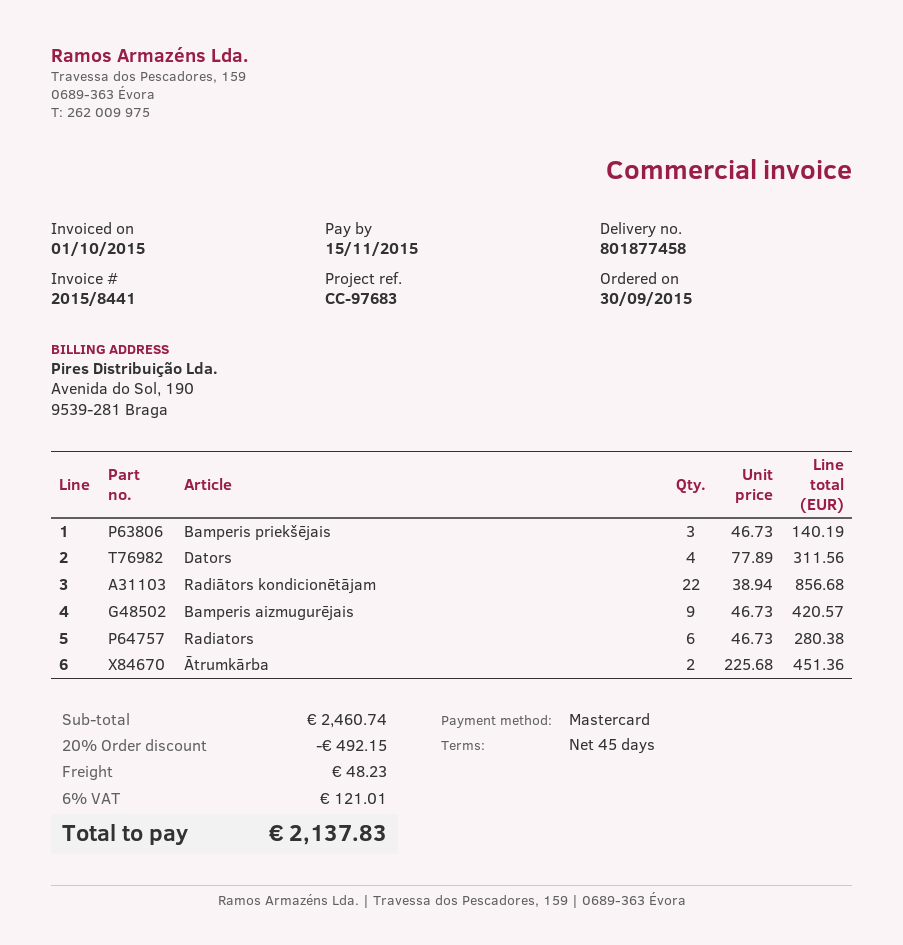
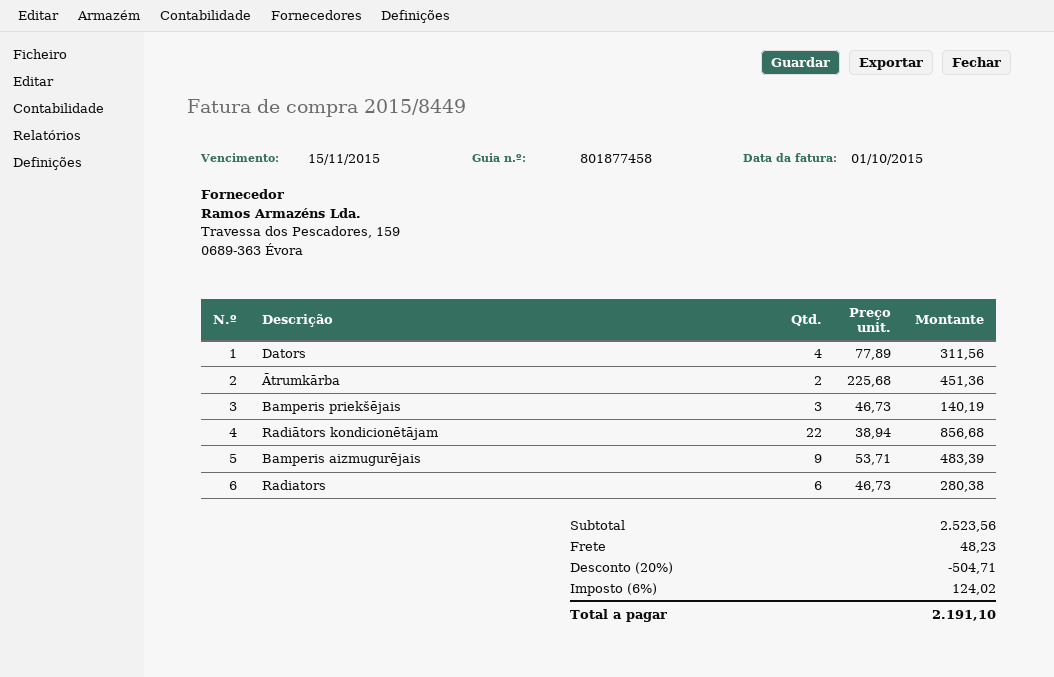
invoice number: 2015/8441 -> 2015/8449
Bamperis aizmugurējais: 9 x 46.73 = 420.57 -> 9 x 53.71 = 483.39
subtotal: 2460.74 -> 2523.56
discount: 20% = 492.15 -> 20% = 504.71
tax: 6% = 121.01 -> 6% = 124.02
total: 2137.83 -> 2191.10

